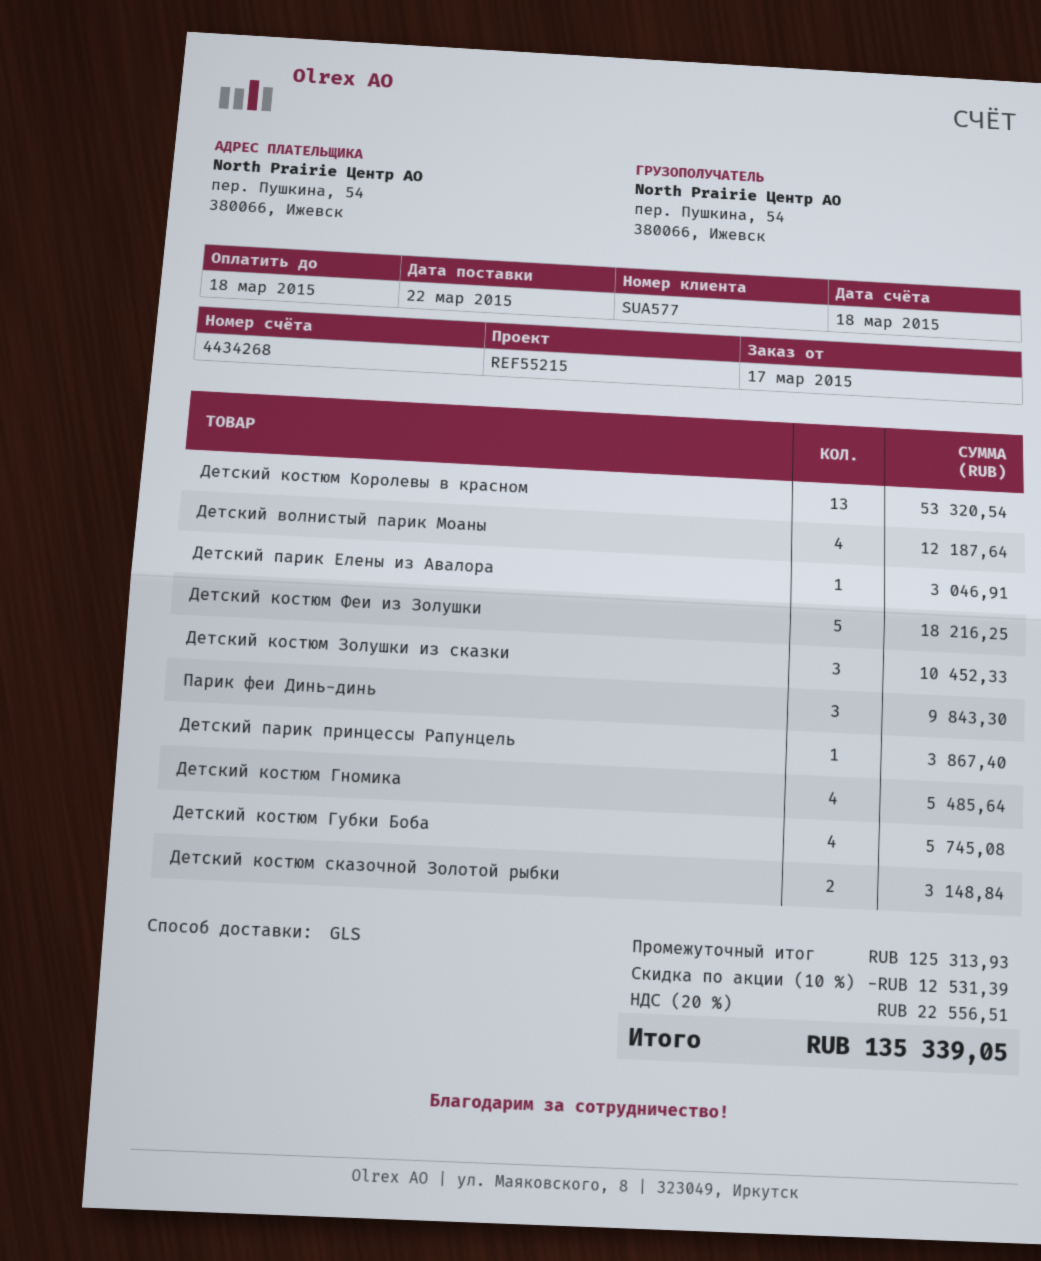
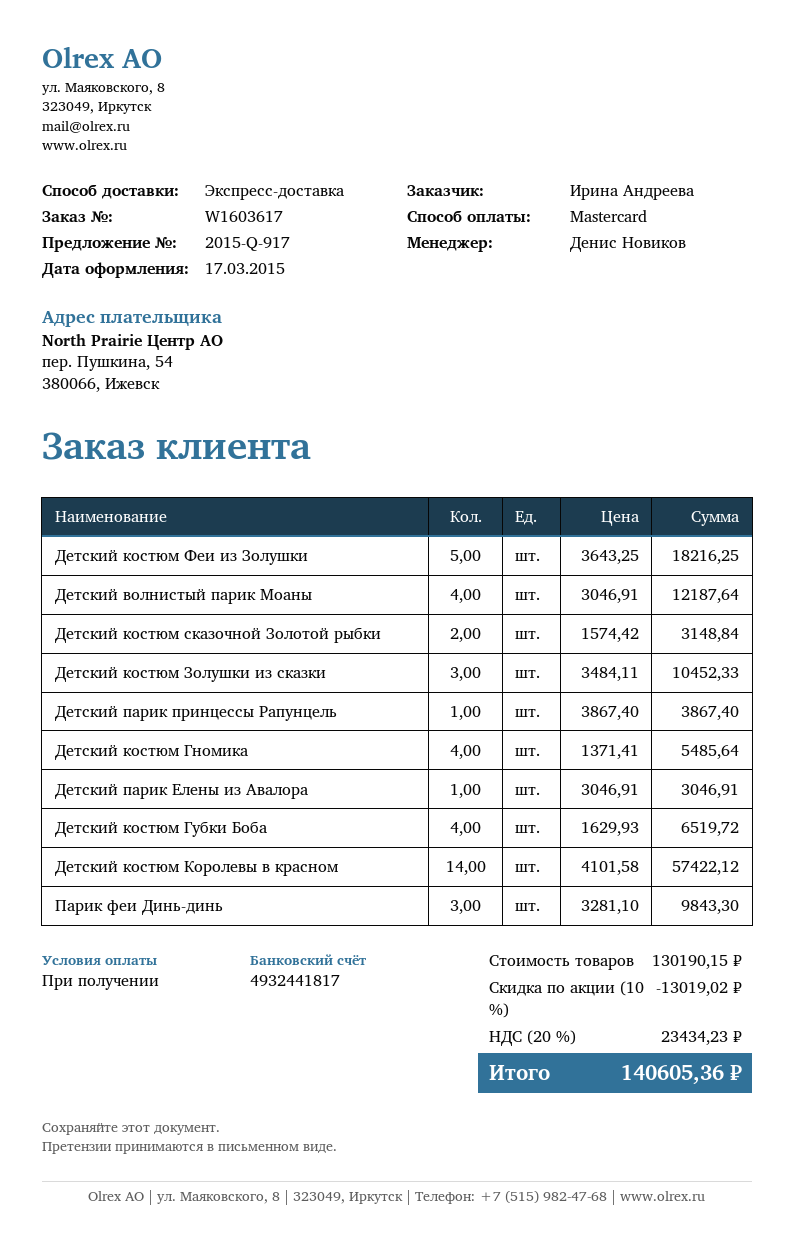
shipping method: GLS -> express
Детский костюм Королевы в красном: 13 for 53320.54 -> 14 for 57422.12
Детский костюм Губки Боба: 4 for 5745.08 -> 4 for 6519.72
subtotal: 125313.93 -> 130190.15
discount: 10% = 12531.39 -> 10% = 13019.02
tax: 20% = 22556.51 -> 20% = 23434.23
total: 135339.05 -> 140605.36

